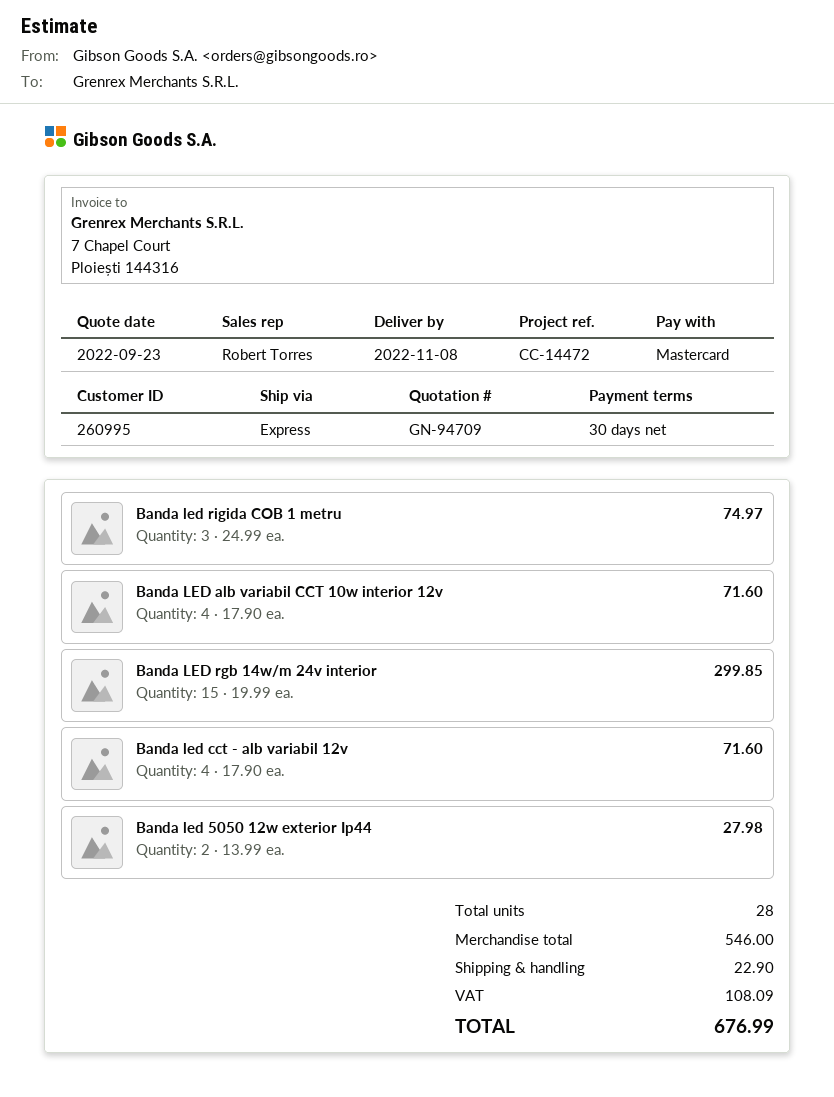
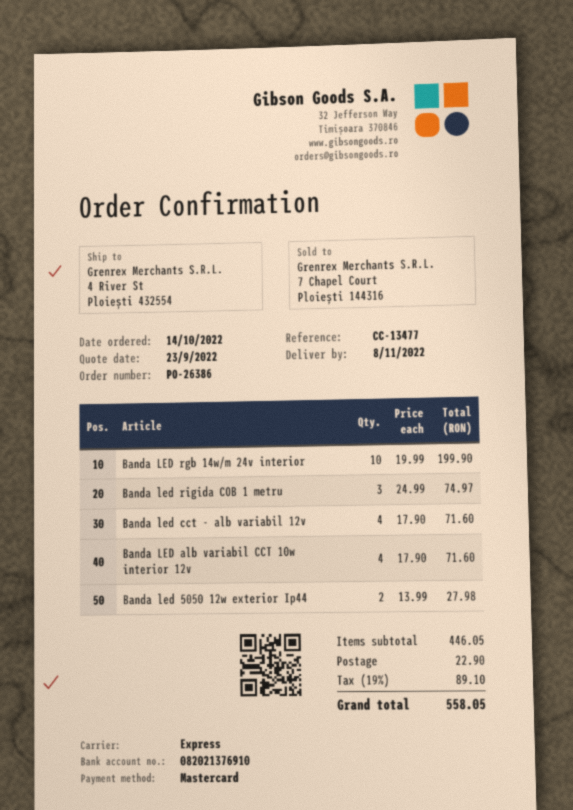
reference: CC-14472 -> CC-13477
Banda LED rgb 14w/m 24v interior: 15 x 19.99 = 299.85 -> 10 x 19.99 = 199.90
subtotal: 546.00 -> 446.05
tax: 108.09 -> 89.10
total: 676.99 -> 558.05

